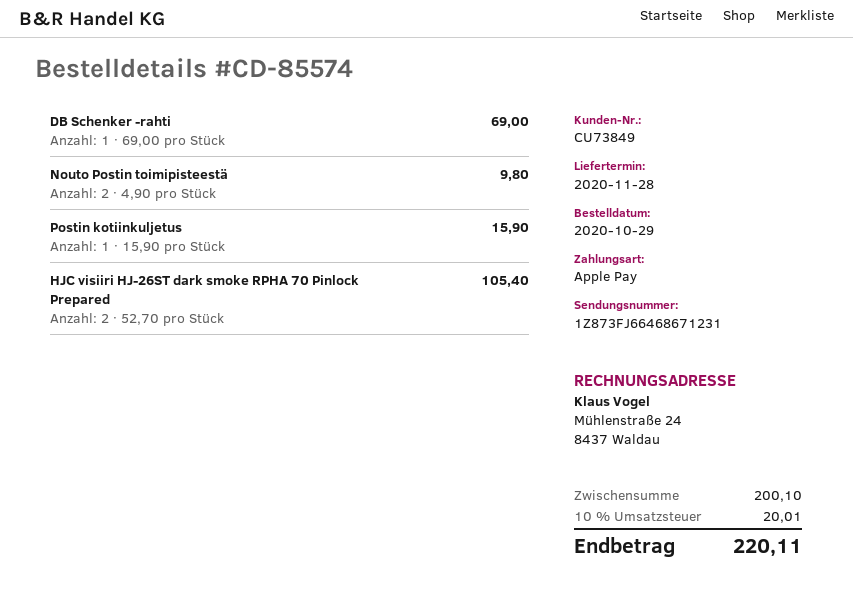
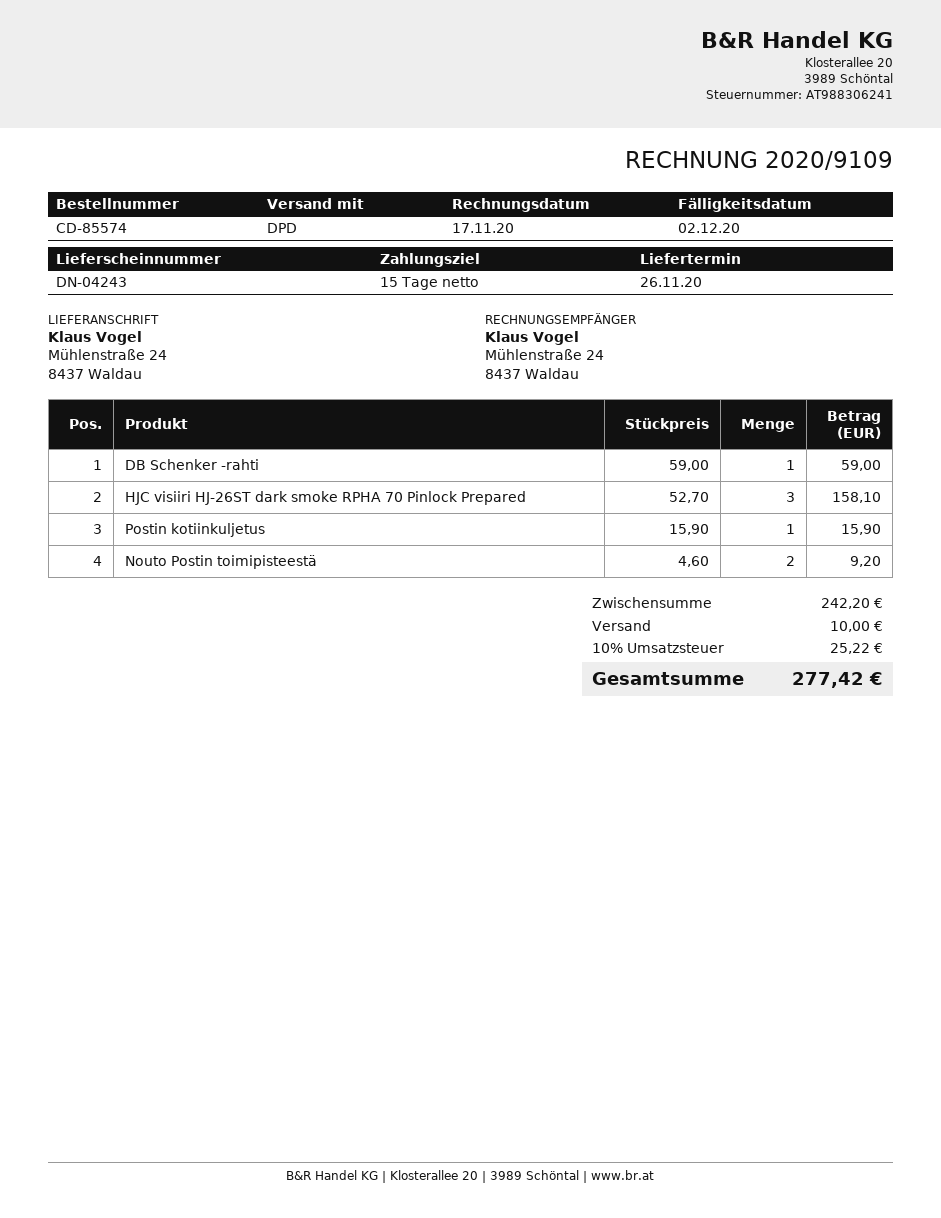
delivery date: 2020-11-28 -> 2020-11-26
DB Schenker -rahti: 1 x 69.00 = 69.00 -> 1 x 59.00 = 59.00
Nouto Postin toimipisteestä: 2 x 4.90 = 9.80 -> 2 x 4.60 = 9.20
HJC visiiri HJ-26ST dark smoke RPHA 70 Pinlock Prepared: 2 x 52.70 = 105.40 -> 3 x 52.70 = 158.10
subtotal: 200.10 -> 242.20
shipping: none -> 10.00
tax: 10% = 20.01 -> 10% = 25.22
total: 220.11 -> 277.42

